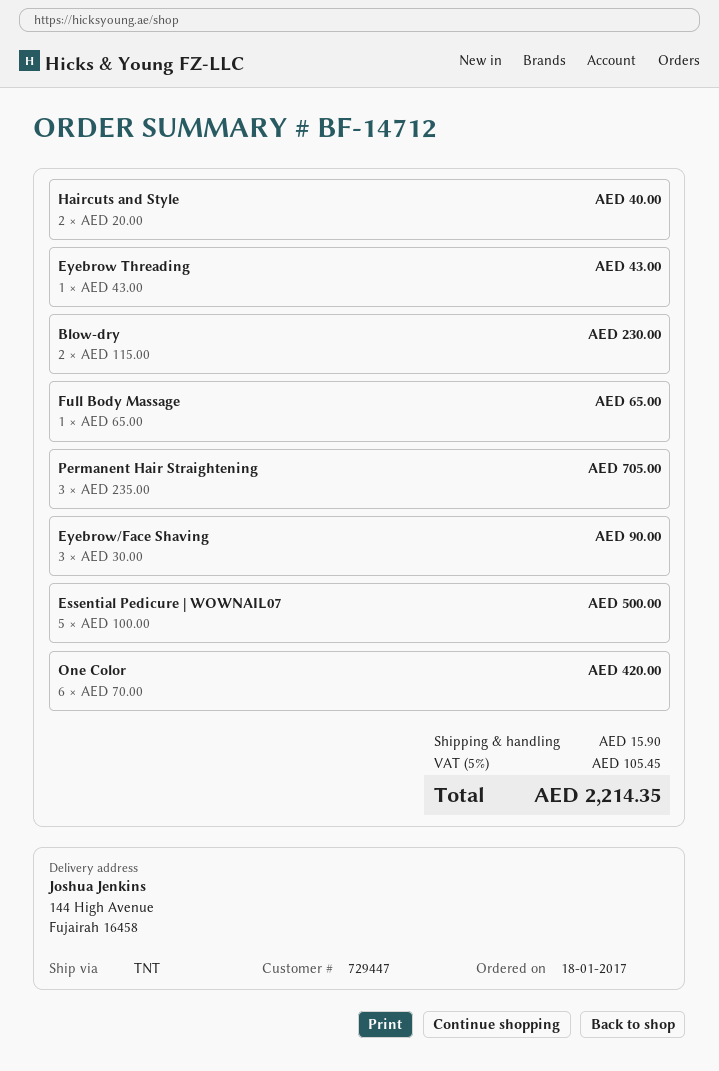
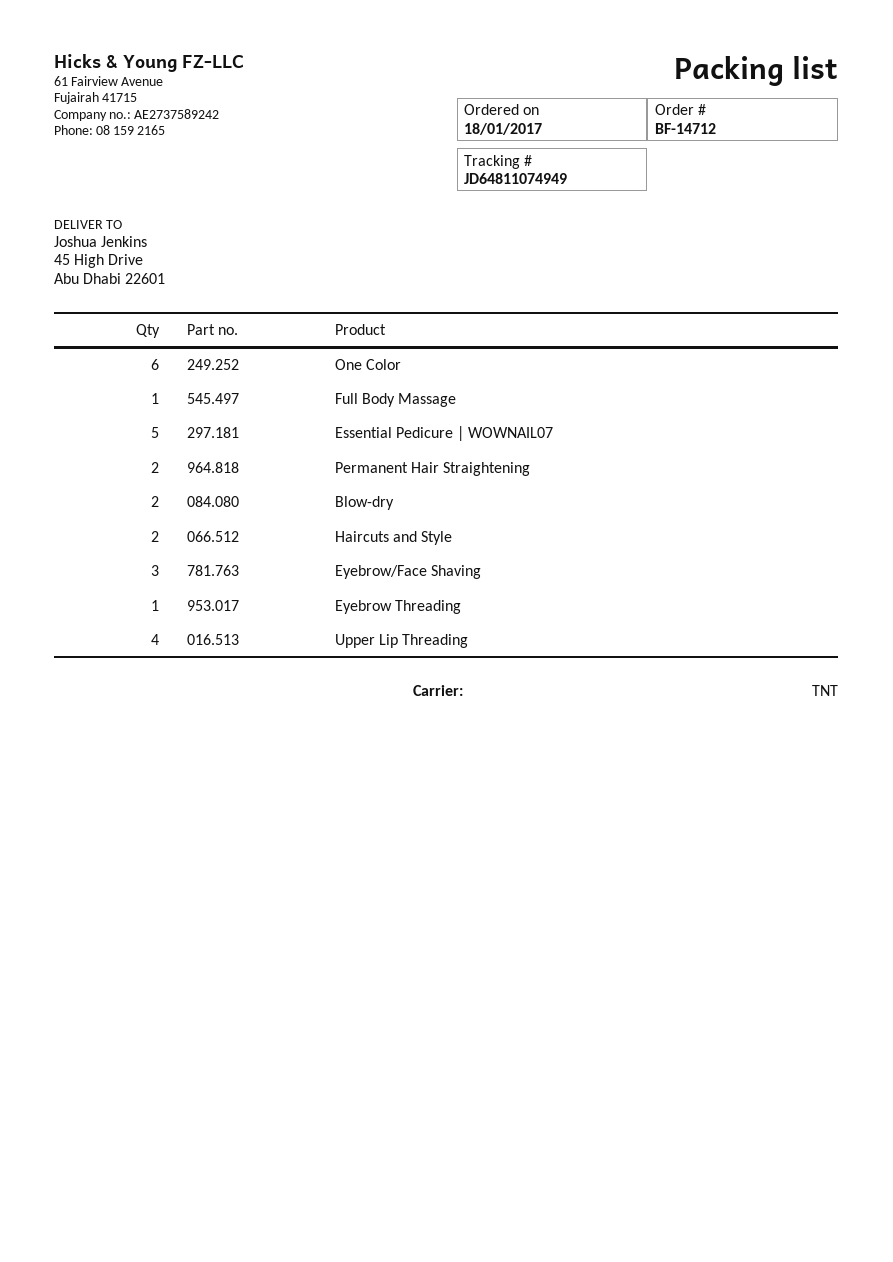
ship to: 144 High Avenue, Fujairah 16458 -> 45 High Drive, Abu Dhabi 22601
Permanent Hair Straightening: 3 -> 2
Upper Lip Threading: none -> 4

